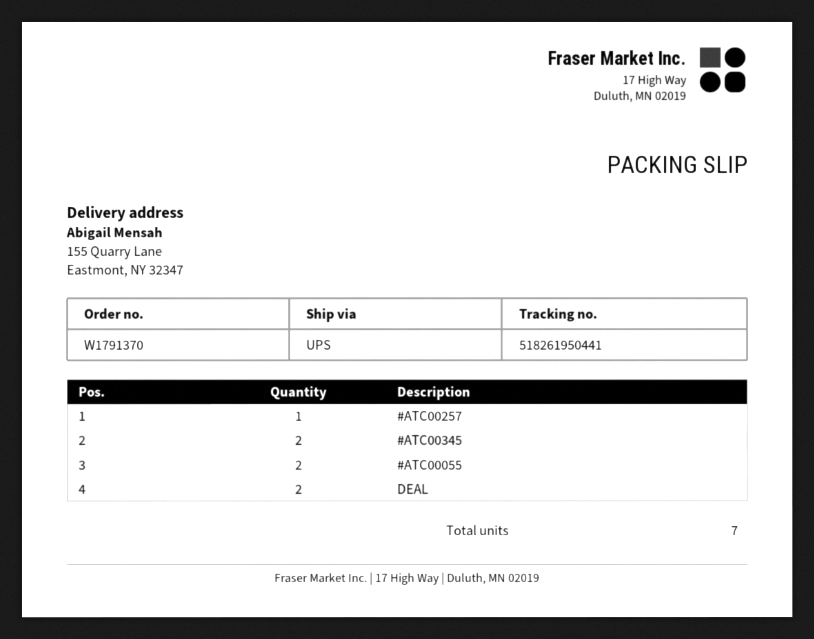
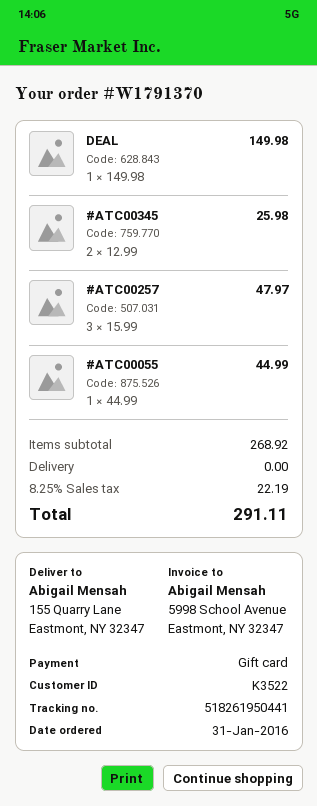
#ATC00257: 1 -> 3
#ATC00055: 2 -> 1
DEAL: 2 -> 1

